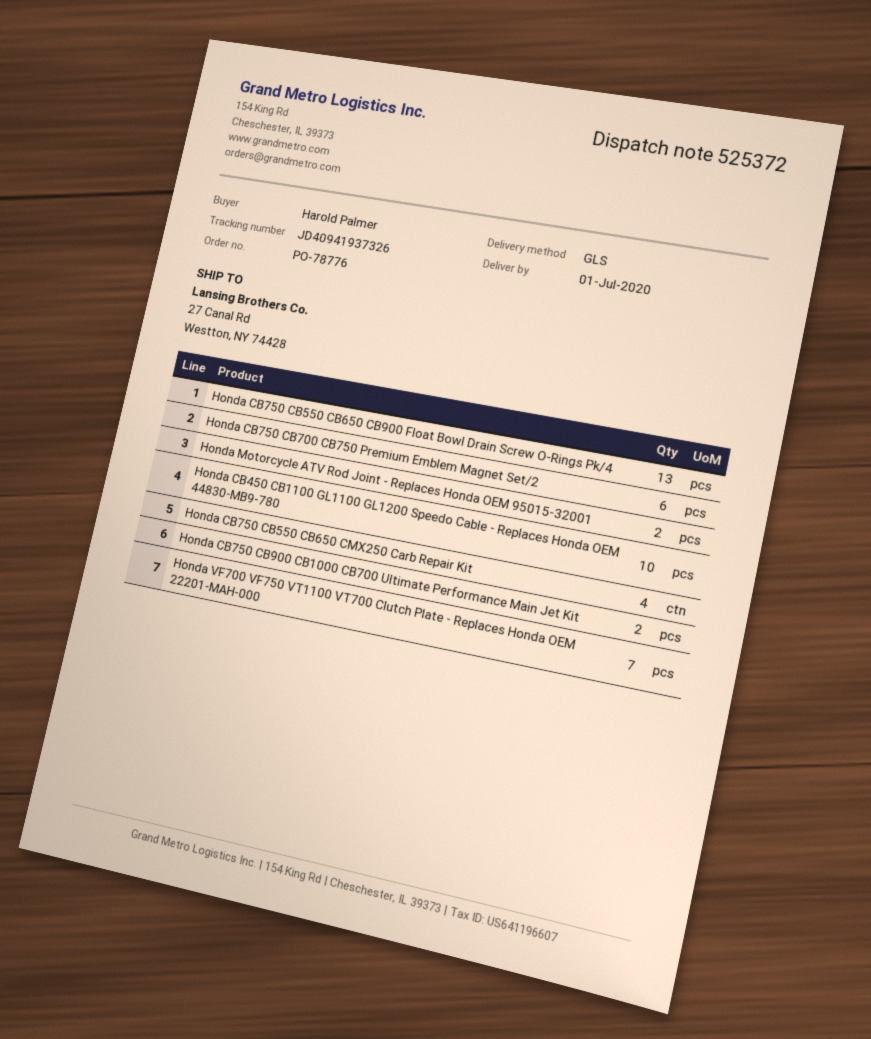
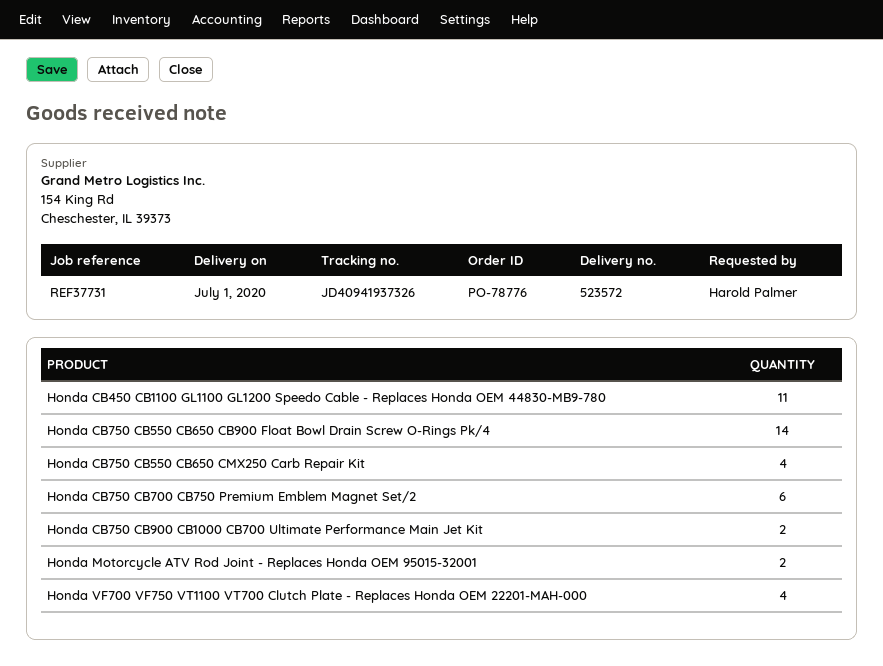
delivery note number: 525372 -> 523572
Honda CB750 CB550 CB650 CB900 Float Bowl Drain Screw O-Rings Pk/4: 13 -> 14
Honda CB450 CB1100 GL1100 GL1200 Speedo Cable - Replaces Honda OEM 44830-MB9-780: 10 -> 11
Honda VF700 VF750 VT1100 VT700 Clutch Plate - Replaces Honda OEM 22201-MAH-000: 7 -> 4

